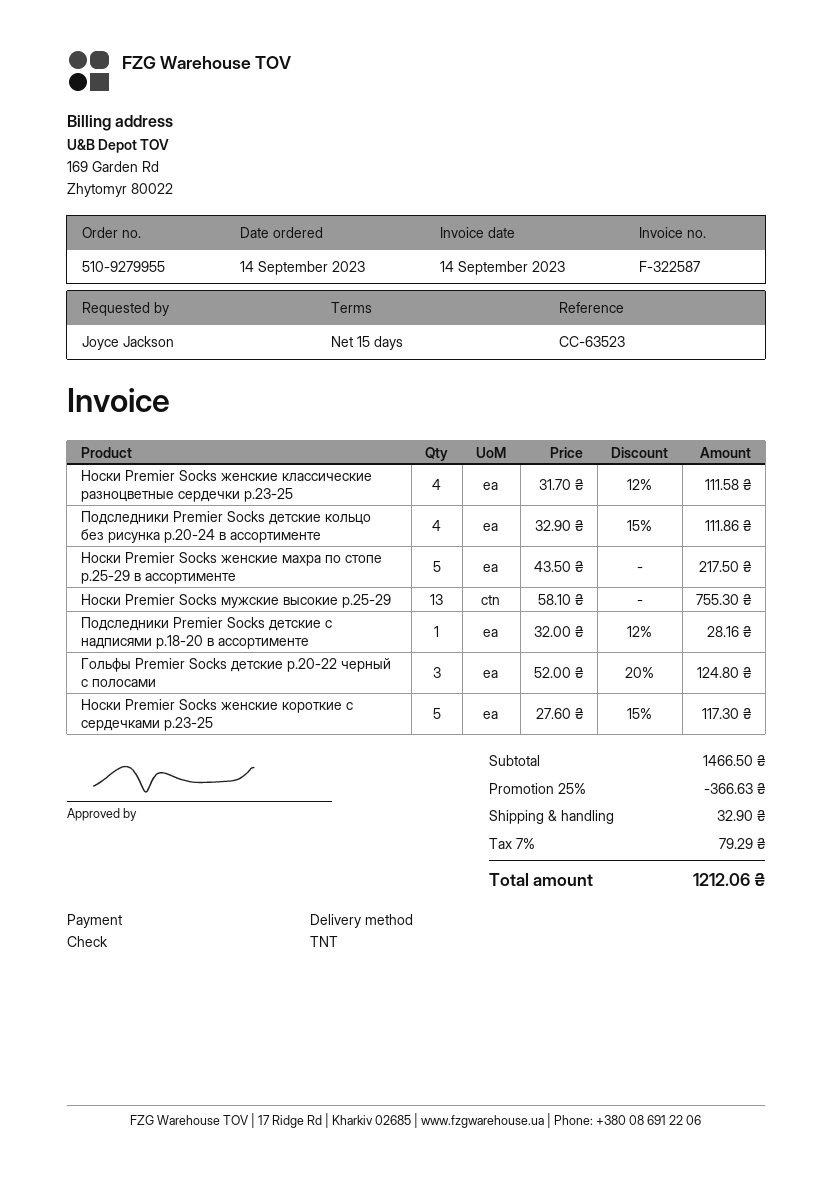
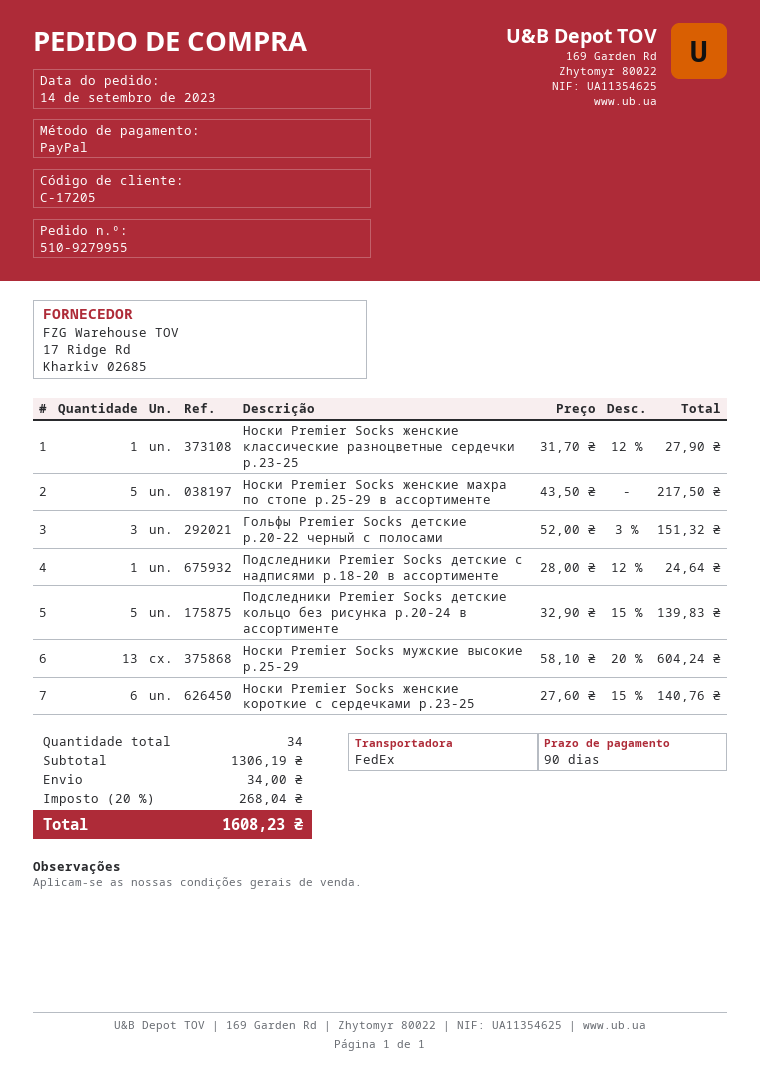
payment terms: 15 days -> 90 days
payment method: cheque -> PayPal
shipping method: TNT -> FedEx
Носки Premier Socks женские классические разноцветные сердечки р.23-25: 4 x 31.70 - 12% = 111.58 -> 1 x 31.70 - 12% = 27.90
Подследники Premier Socks детские кольцо без рисунка р.20-24 в ассортименте: 4 x 32.90 - 15% = 111.86 -> 5 x 32.90 - 15% = 139.83
Носки Premier Socks мужские высокие р.25-29: 13 x 58.10 = 755.30 -> 13 x 58.10 - 20% = 604.24
Подследники Premier Socks детские с надписями р.18-20 в ассортименте: 1 x 32.00 - 12% = 28.16 -> 1 x 28.00 - 12% = 24.64
Гольфы Premier Socks детские р.20-22 черный с полосами: 3 x 52.00 - 20% = 124.80 -> 3 x 52.00 - 3% = 151.32
Носки Premier Socks женские короткие с сердечками р.23-25: 5 x 27.60 - 15% = 117.30 -> 6 x 27.60 - 15% = 140.76
subtotal: 1466.50 -> 1306.19
discount: 25% = 366.63 -> none
shipping: 32.90 -> 34.00
tax: 7% = 79.29 -> 20% = 268.04
total: 1212.06 -> 1608.23

